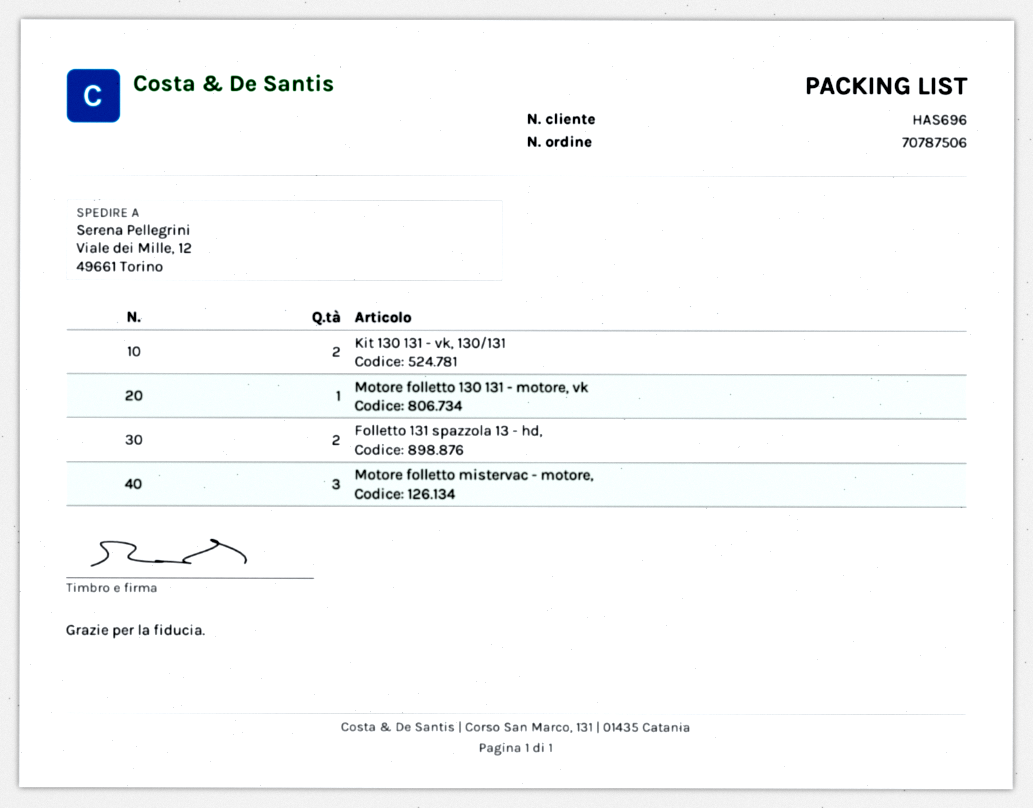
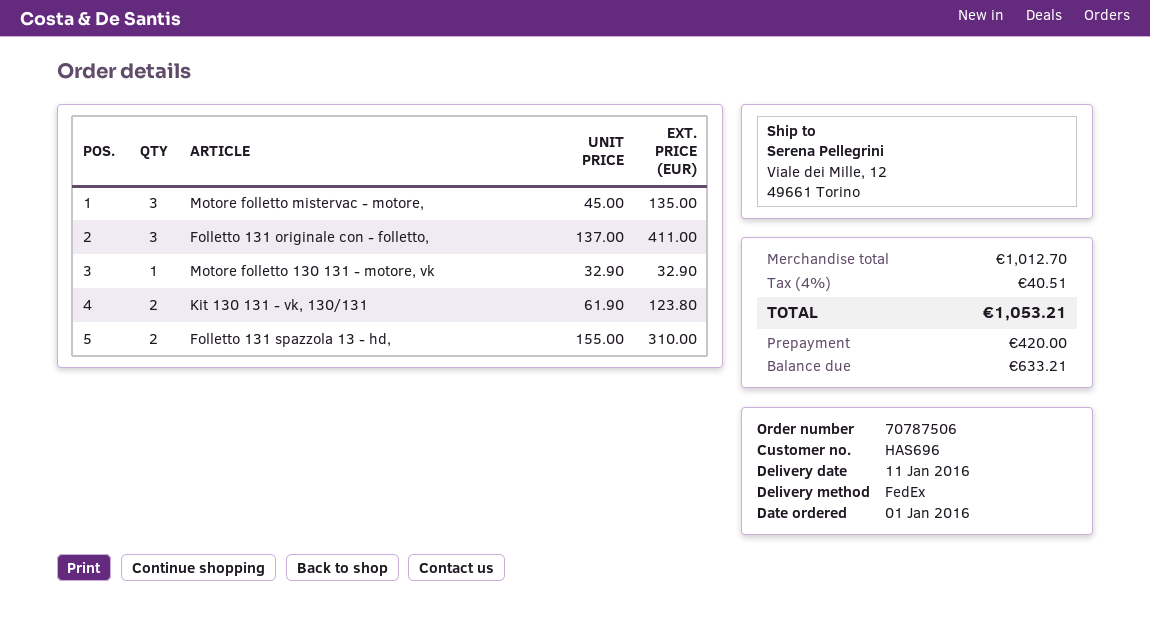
Folletto 131 originale con - folletto,: none -> 3

